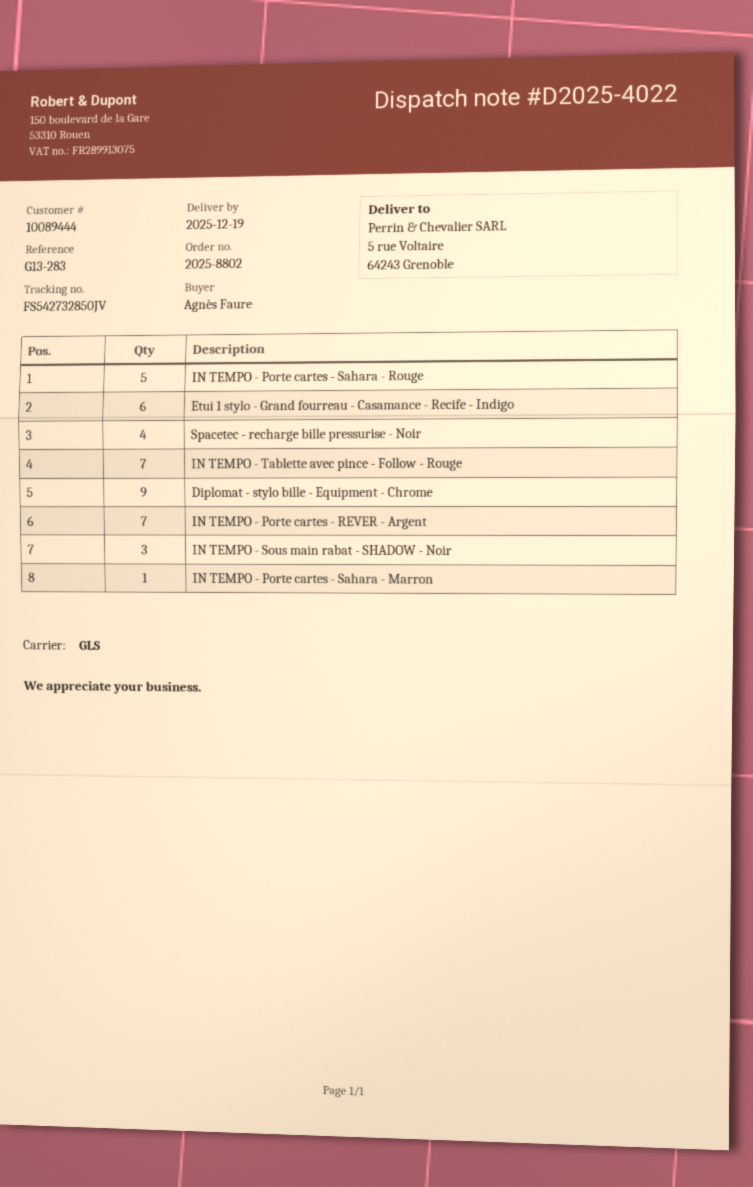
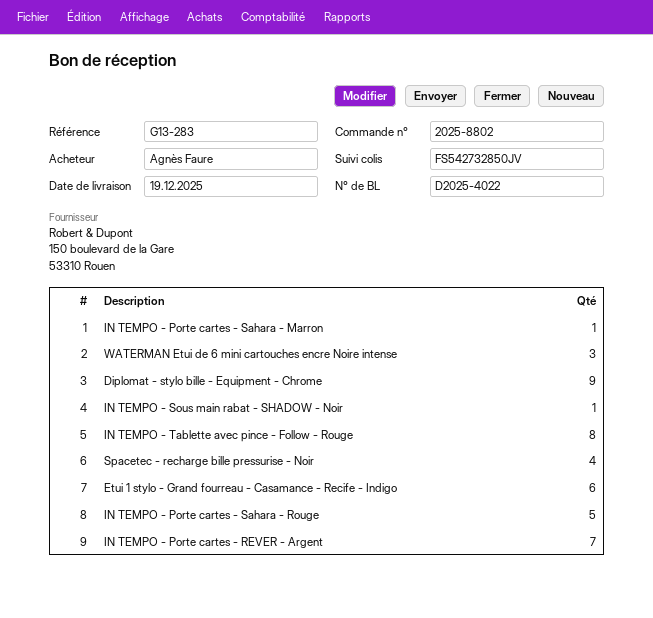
IN TEMPO - Tablette avec pince - Follow - Rouge: 7 -> 8
IN TEMPO - Sous main rabat - SHADOW - Noir: 3 -> 1
WATERMAN Etui de 6 mini cartouches encre Noire intense: none -> 3

